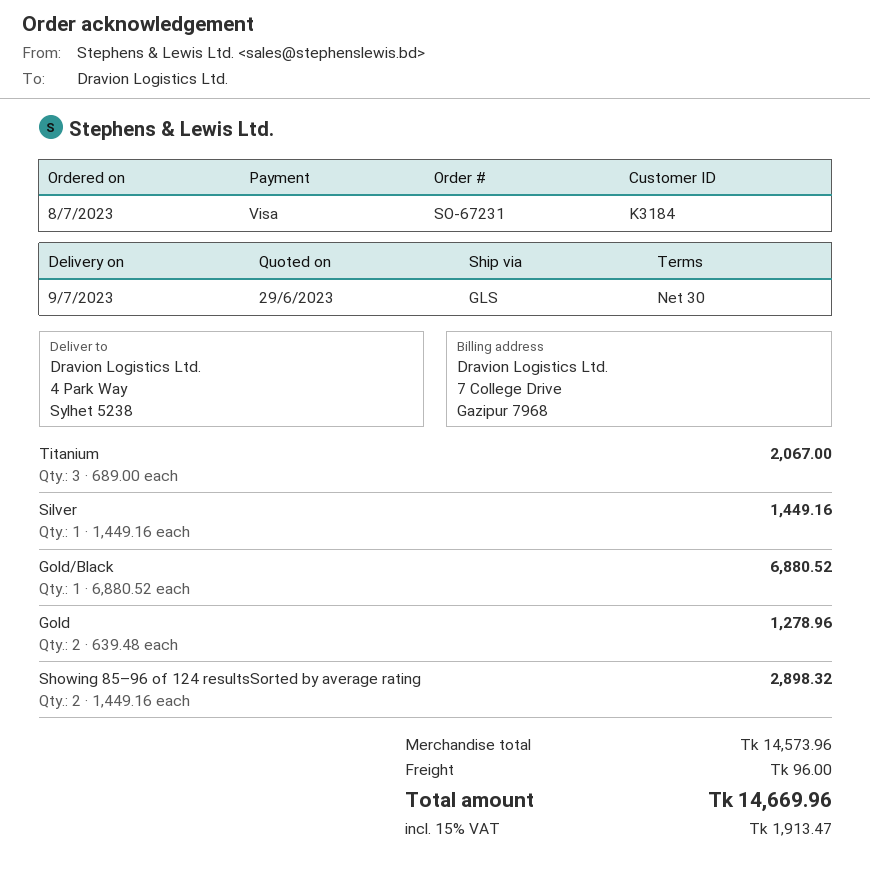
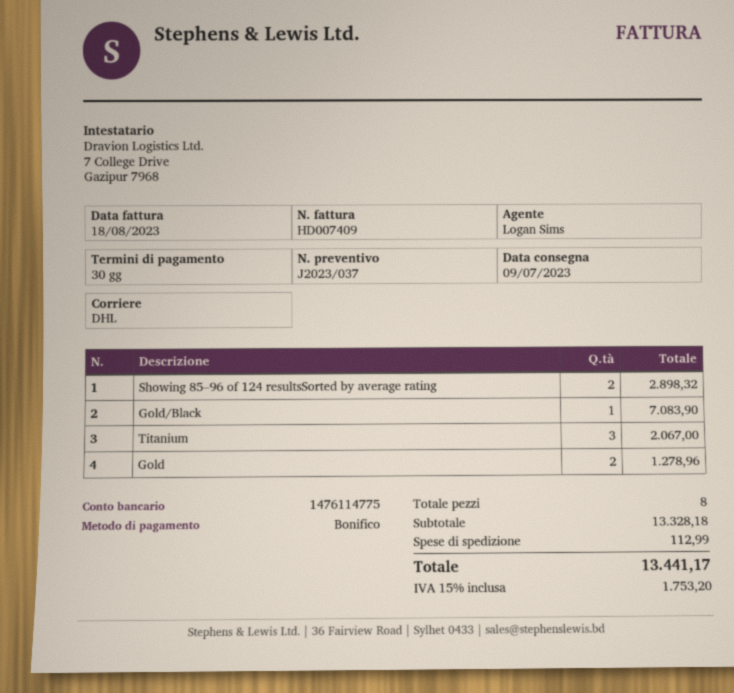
payment method: Visa -> bank transfer
shipping method: GLS -> DHL
Silver: 1 for 1449.16 -> none
Gold/Black: 1 for 6880.52 -> 1 for 7083.90
subtotal: 14573.96 -> 13328.18
shipping: 96.00 -> 112.99
tax: 15% = 1913.47 -> 15% = 1753.20
total: 14669.96 -> 13441.17

